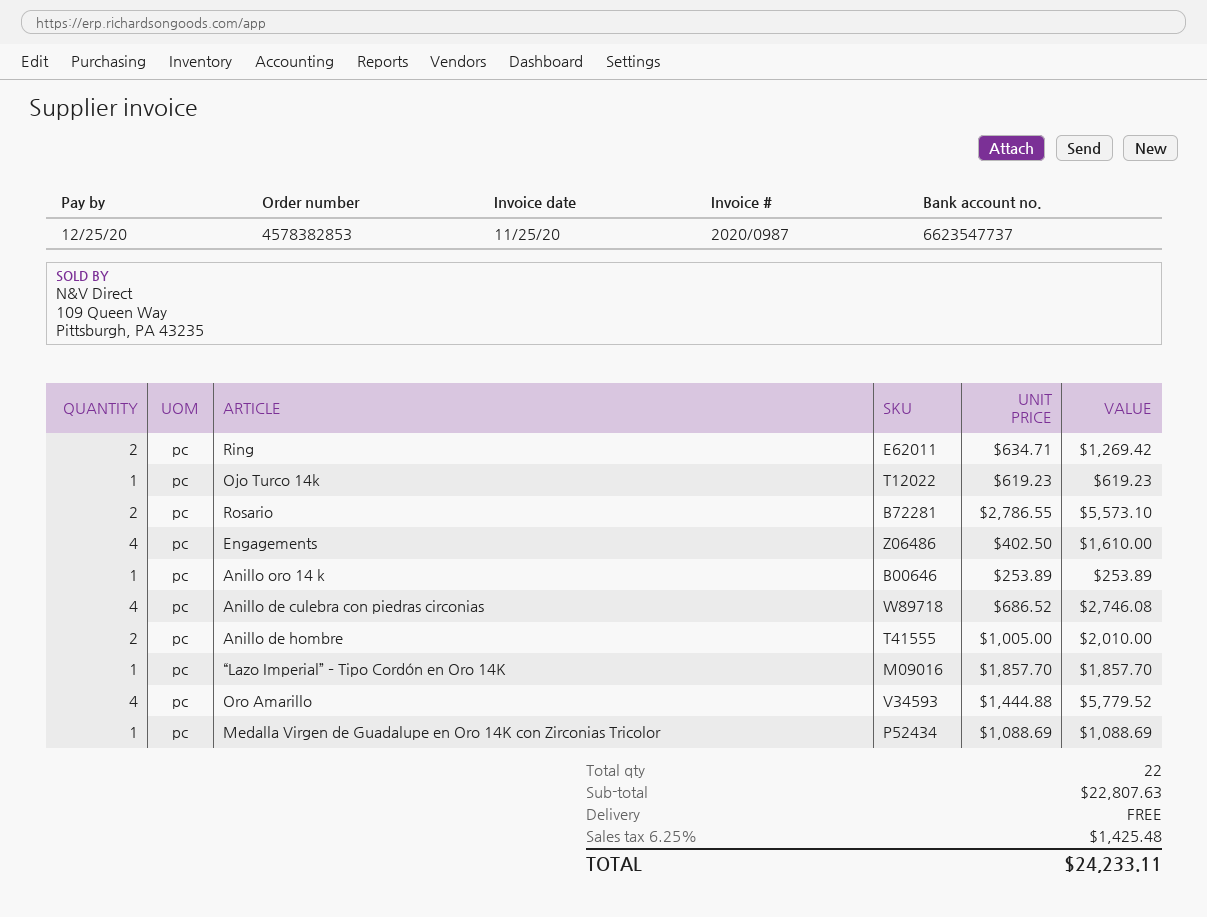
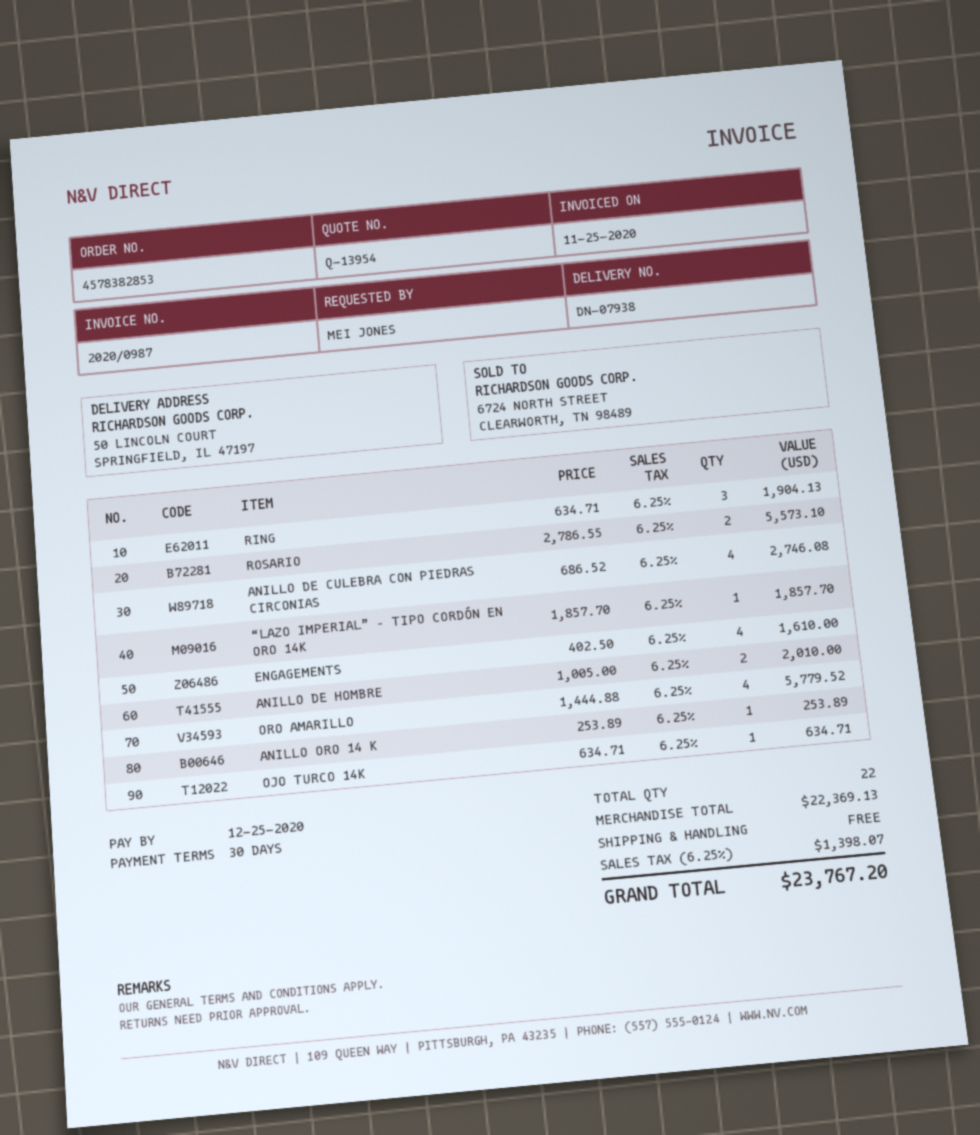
Ring: 2 x 634.71 = 1269.42 -> 3 x 634.71 = 1904.13
Ojo Turco 14k: 1 x 619.23 = 619.23 -> 1 x 634.71 = 634.71
Medalla Virgen de Guadalupe en Oro 14K con Zirconias Tricolor: 1 x 1088.69 = 1088.69 -> none
subtotal: 22807.63 -> 22369.13
tax: 6.25% = 1425.48 -> 6.25% = 1398.07
total: 24233.11 -> 23767.20

